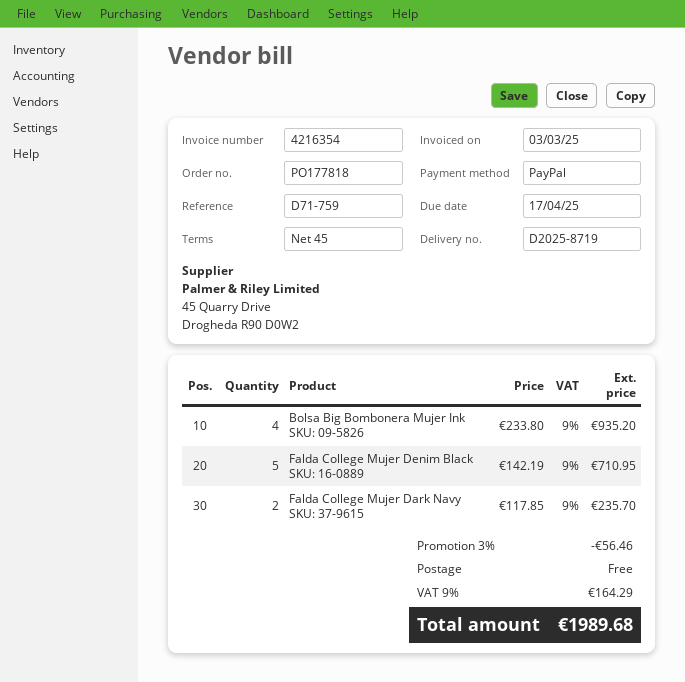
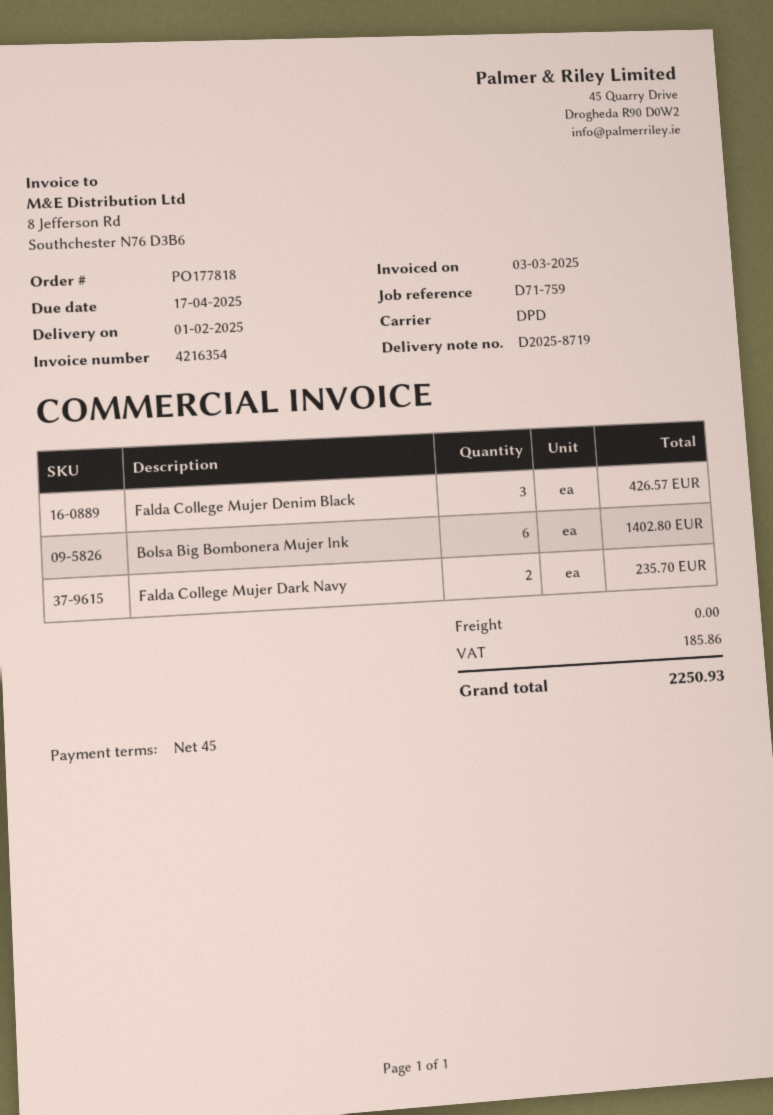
Bolsa Big Bombonera Mujer Ink: 4 for 935.20 -> 6 for 1402.80
Falda College Mujer Denim Black: 5 for 710.95 -> 3 for 426.57
discount: 3% = 56.46 -> none
tax: 164.29 -> 185.86
total: 1989.68 -> 2250.93

